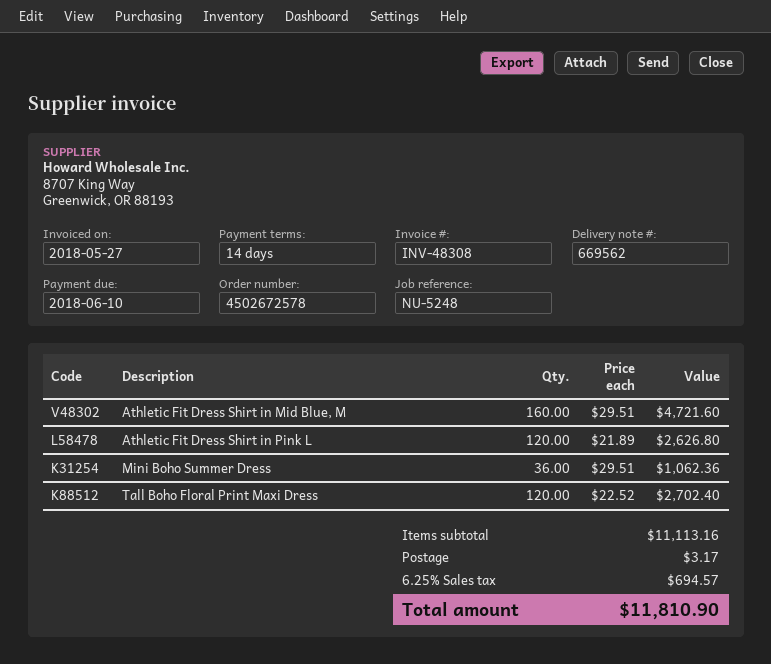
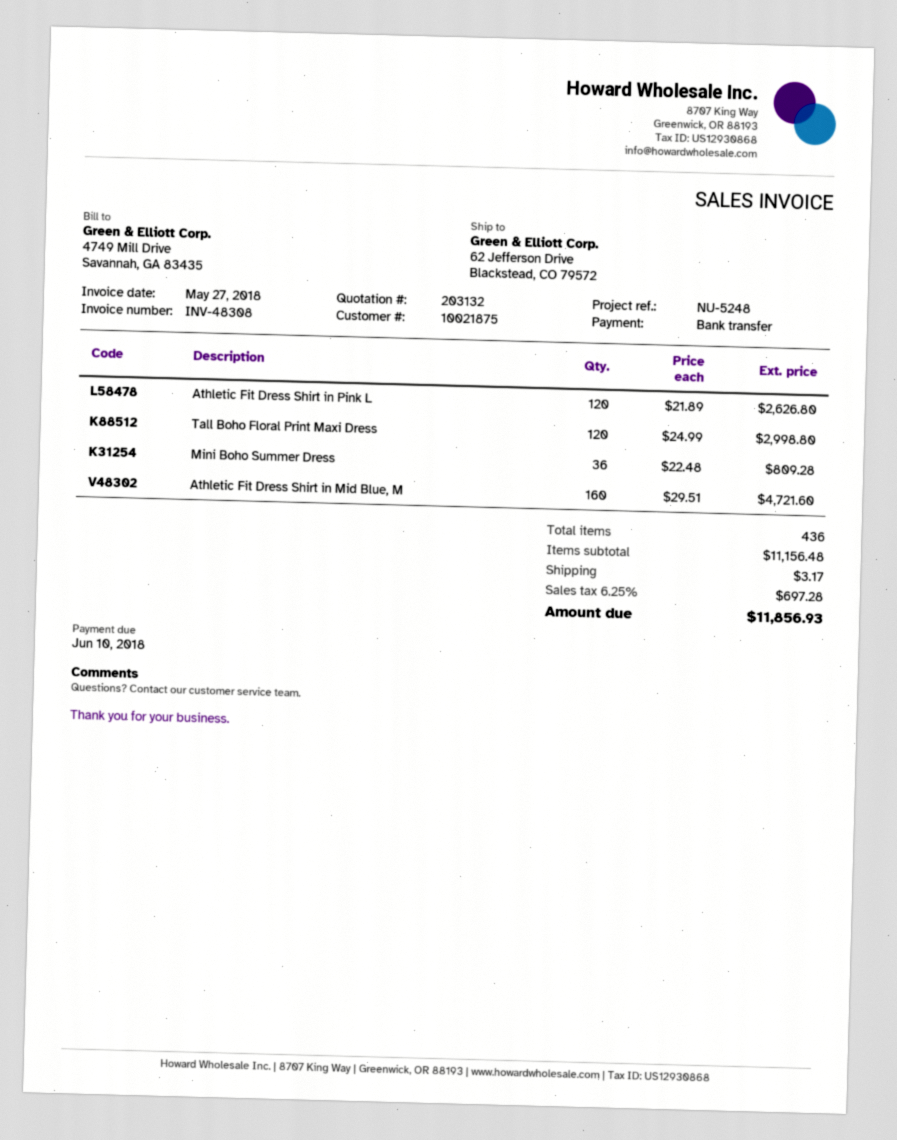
Mini Boho Summer Dress: 36 x 29.51 = 1062.36 -> 36 x 22.48 = 809.28
Tall Boho Floral Print Maxi Dress: 120 x 22.52 = 2702.40 -> 120 x 24.99 = 2998.80
subtotal: 11113.16 -> 11156.48
tax: 6.25% = 694.57 -> 6.25% = 697.28
total: 11810.90 -> 11856.93

